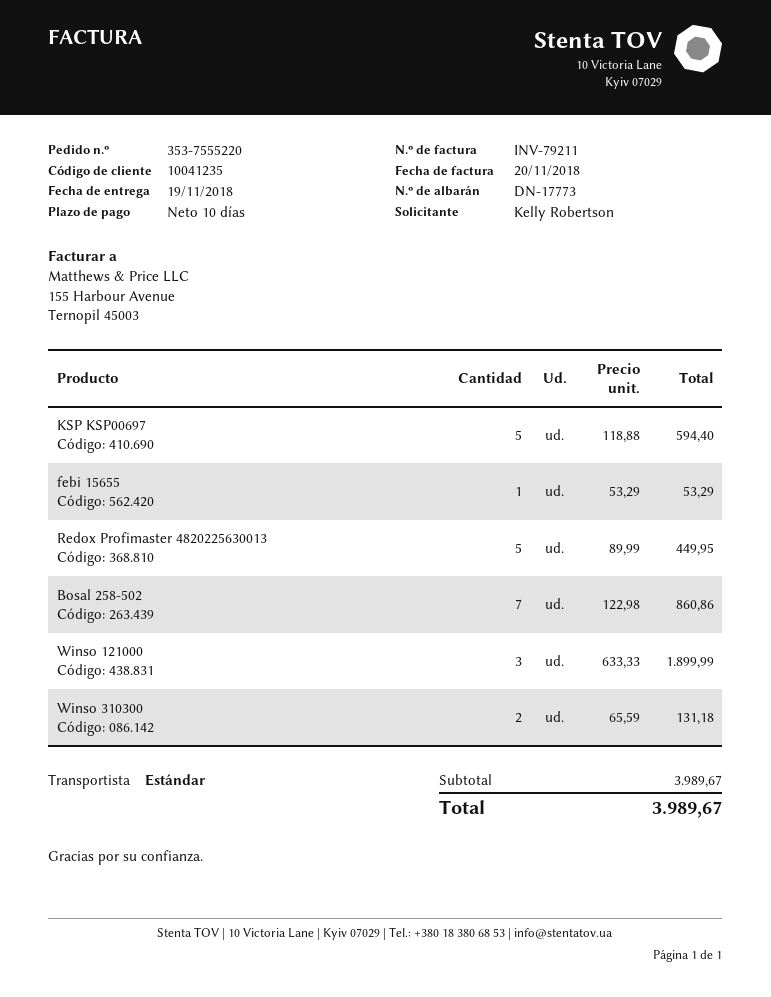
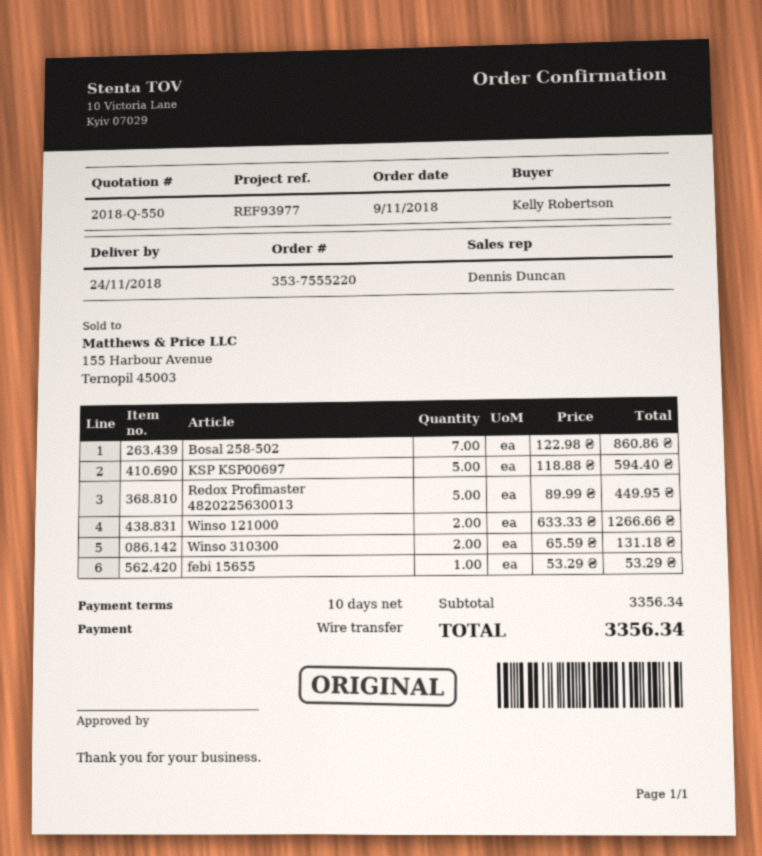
delivery date: 2018-11-19 -> 2018-11-24
Winso 121000: 3 x 633.33 = 1899.99 -> 2 x 633.33 = 1266.66
subtotal: 3989.67 -> 3356.34
total: 3989.67 -> 3356.34

